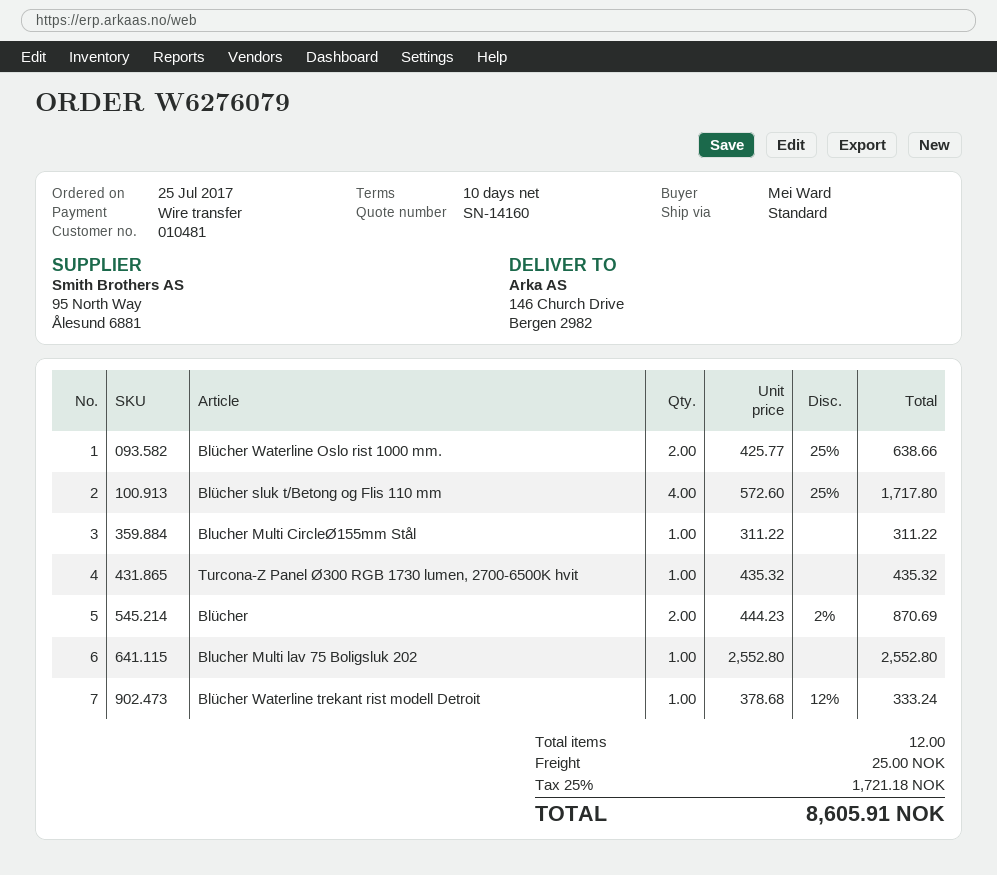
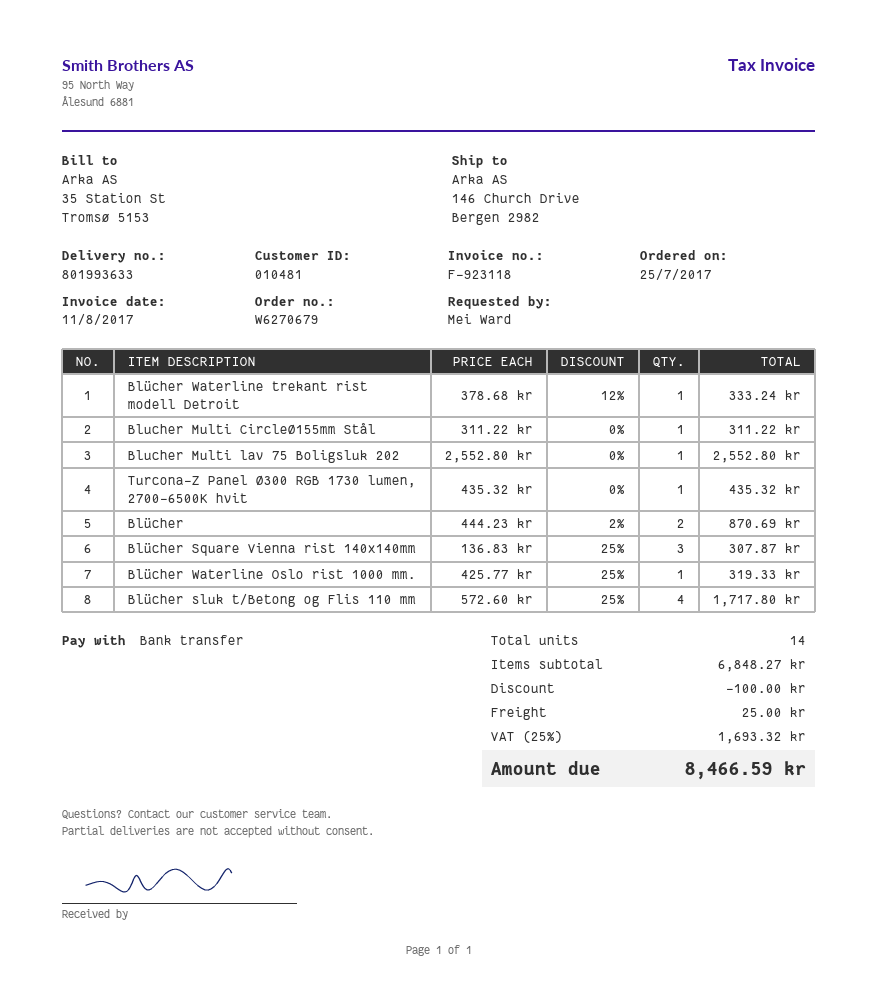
order number: W6276079 -> W6270679
Blücher Waterline Oslo rist 1000 mm.: 2 x 425.77 - 25% = 638.66 -> 1 x 425.77 - 25% = 319.33
Blücher Square Vienna rist 140x140mm: none -> 3 x 136.83 - 25% = 307.87
total quantity: 12 -> 14
discount: none -> 100.00
tax: 25% = 1721.18 -> 25% = 1693.32
total: 8605.91 -> 8466.59

